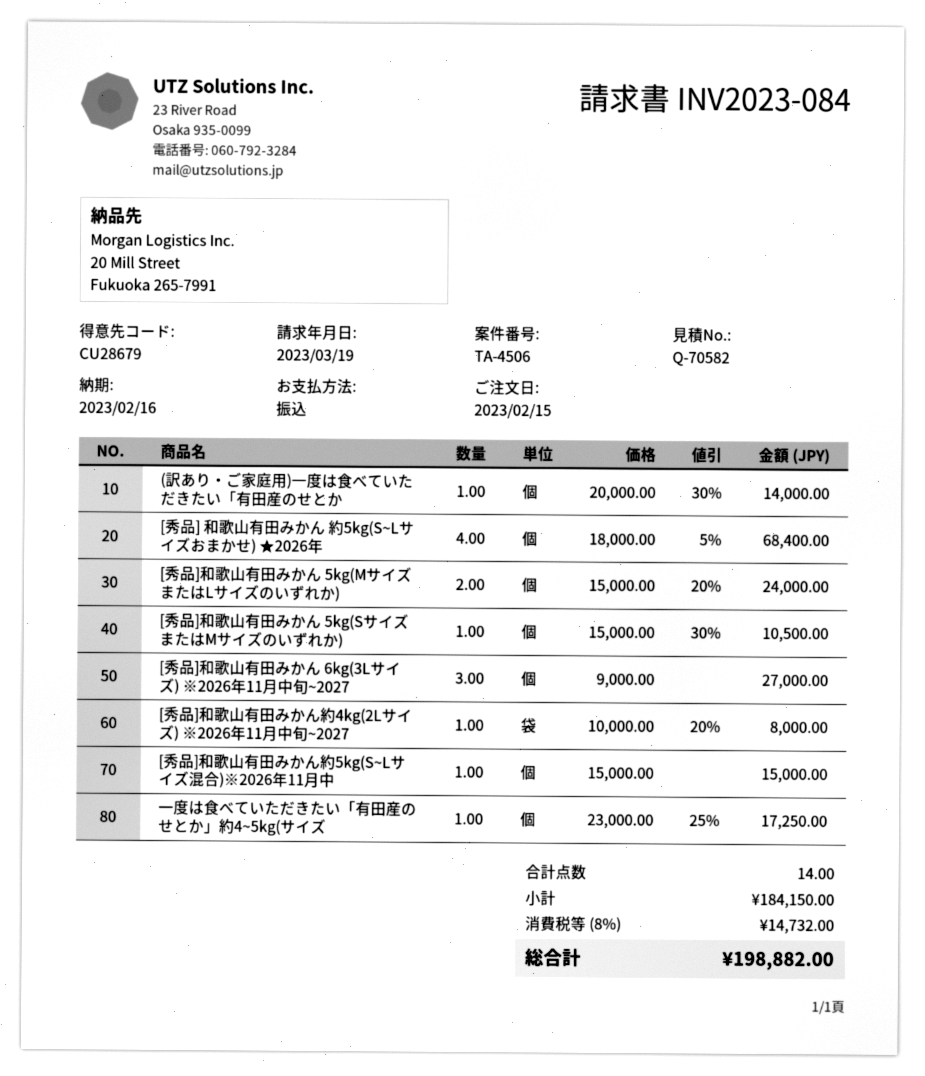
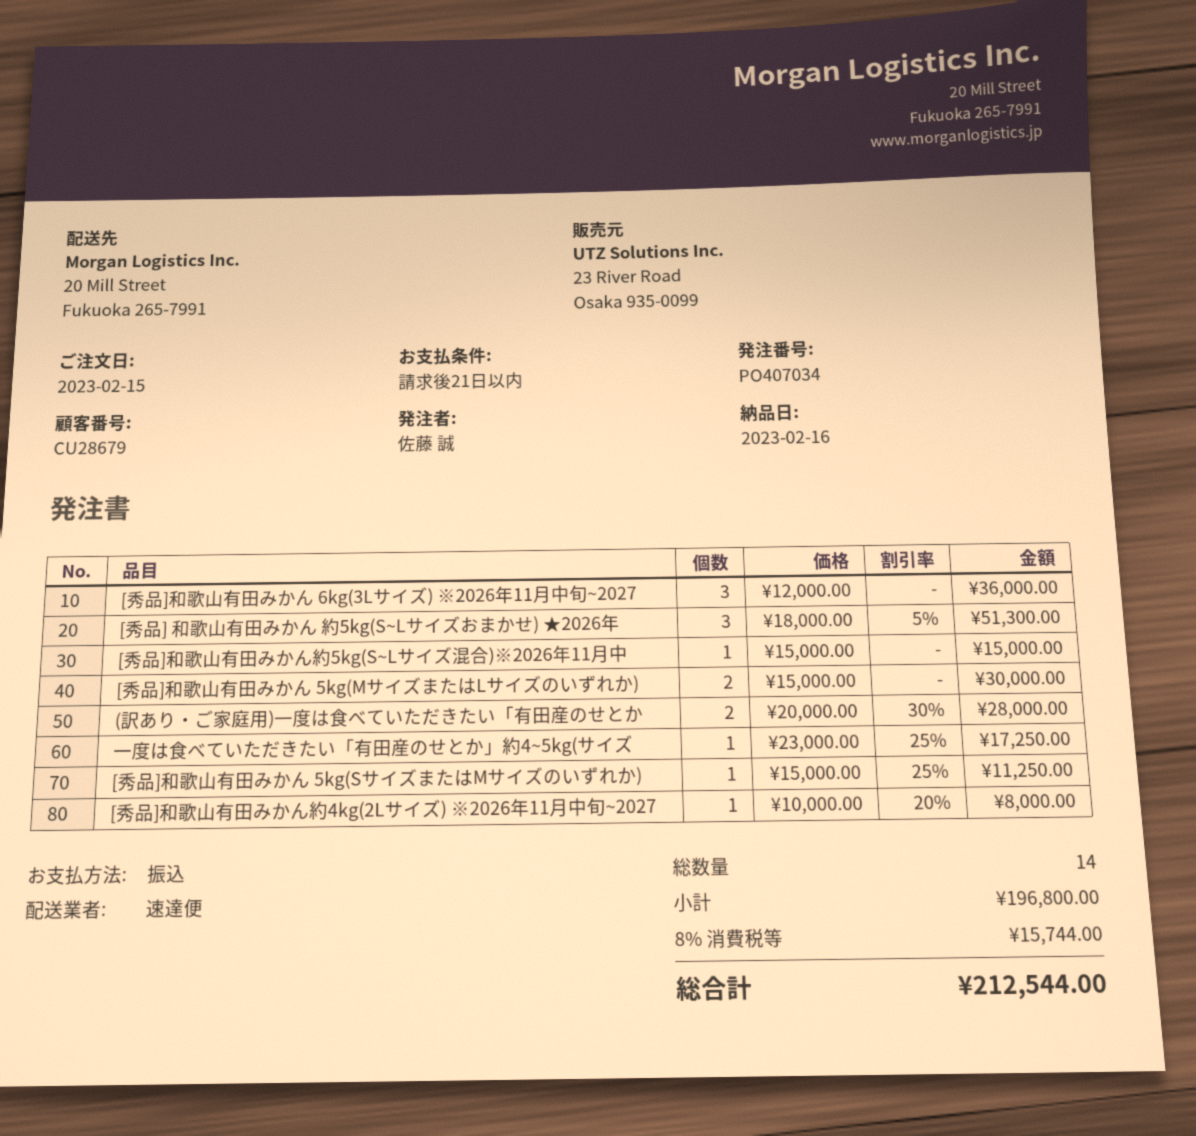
(訳あり・ご家庭用)一度は食べていただきたい「有田産のせとか: 1 x 20000.00 - 30% = 14000.00 -> 2 x 20000.00 - 30% = 28000.00
[秀品] 和歌山有田みかん 約5kg(S~Lサイズおまかせ) ★2026年: 4 x 18000.00 - 5% = 68400.00 -> 3 x 18000.00 - 5% = 51300.00
[秀品]和歌山有田みかん 5kg(MサイズまたはLサイズのいずれか): 2 x 15000.00 - 20% = 24000.00 -> 2 x 15000.00 = 30000.00
[秀品]和歌山有田みかん 5kg(SサイズまたはMサイズのいずれか): 1 x 15000.00 - 30% = 10500.00 -> 1 x 15000.00 - 25% = 11250.00
[秀品]和歌山有田みかん 6kg(3Lサイズ) ※2026年11月中旬~2027: 3 x 9000.00 = 27000.00 -> 3 x 12000.00 = 36000.00
subtotal: 184150.00 -> 196800.00
tax: 8% = 14732.00 -> 8% = 15744.00
total: 198882.00 -> 212544.00

